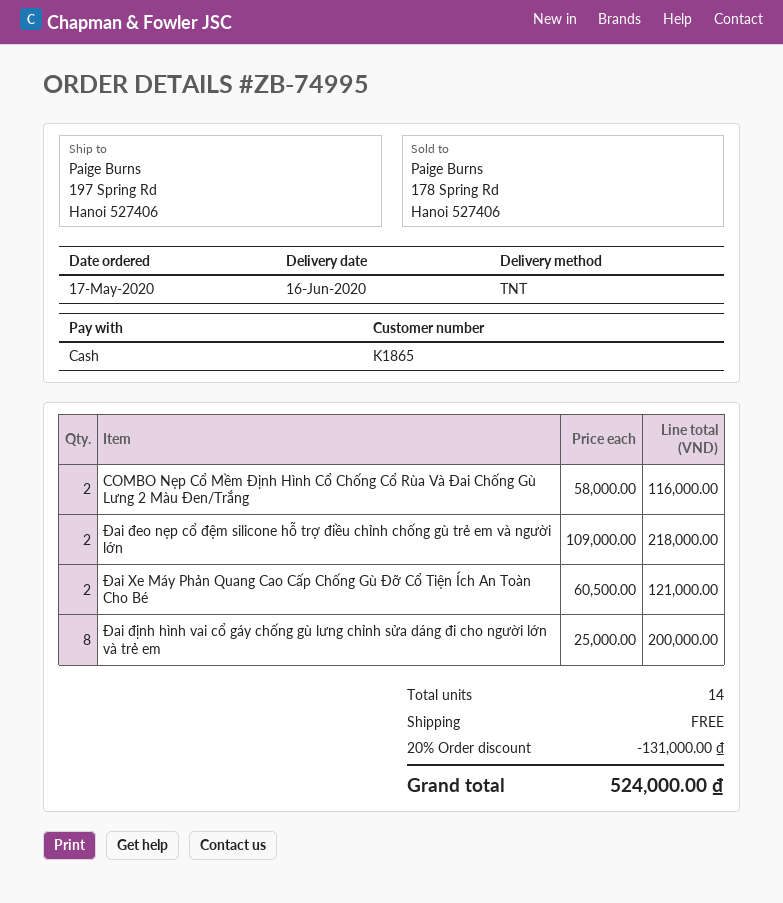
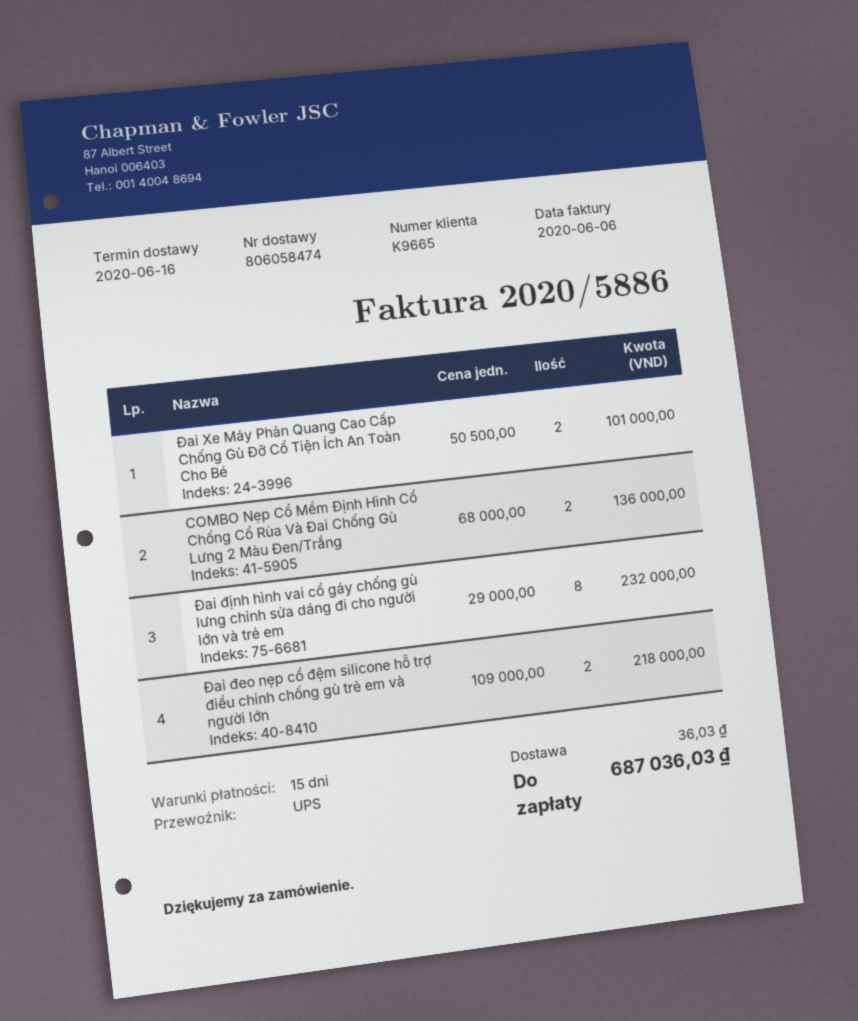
customer number: K1865 -> K9665
shipping method: TNT -> UPS
COMBO Nẹp Cổ Mềm Định Hình Cổ Chống Cổ Rùa Và Đai Chống Gù Lưng 2 Màu Đen/Trắng: 2 x 58000.00 = 116000.00 -> 2 x 68000.00 = 136000.00
Đai Xe Máy Phản Quang Cao Cấp Chống Gù Đỡ Cổ Tiện Ích An Toàn Cho Bé: 2 x 60500.00 = 121000.00 -> 2 x 50500.00 = 101000.00
Đai định hình vai cổ gáy chống gù lưng chỉnh sửa dáng đi cho người lớn và trẻ em: 8 x 25000.00 = 200000.00 -> 8 x 29000.00 = 232000.00
discount: 20% = 131000.00 -> none
shipping: 0.00 -> 36.03
total: 524000.00 -> 687036.03

